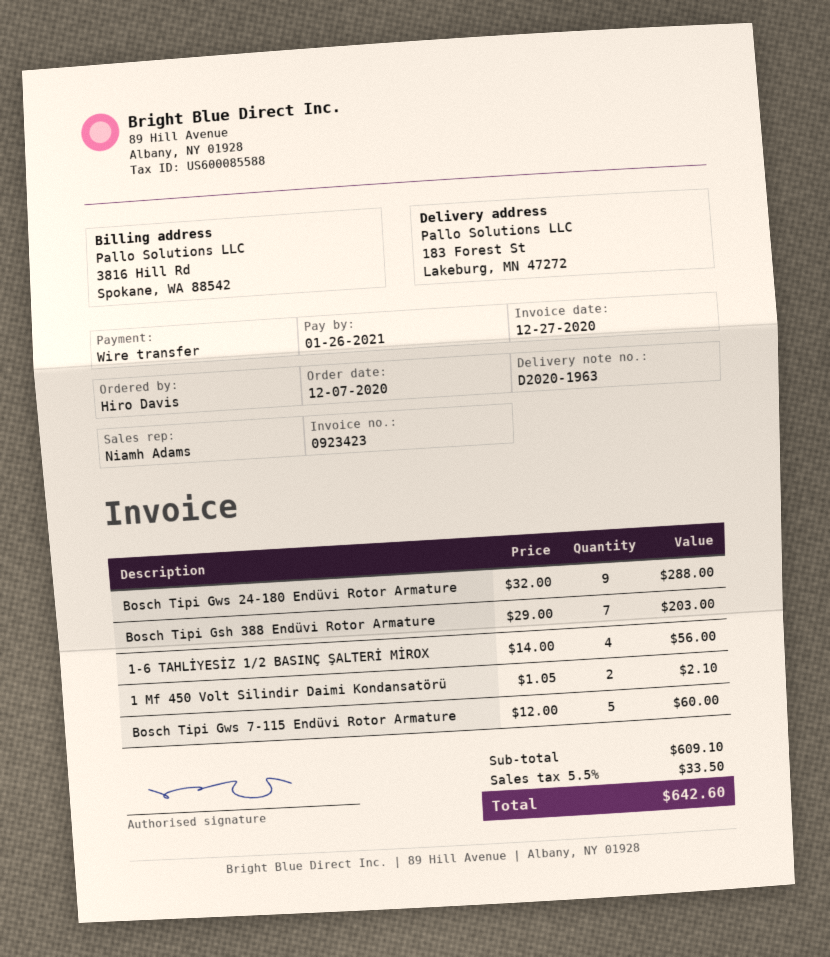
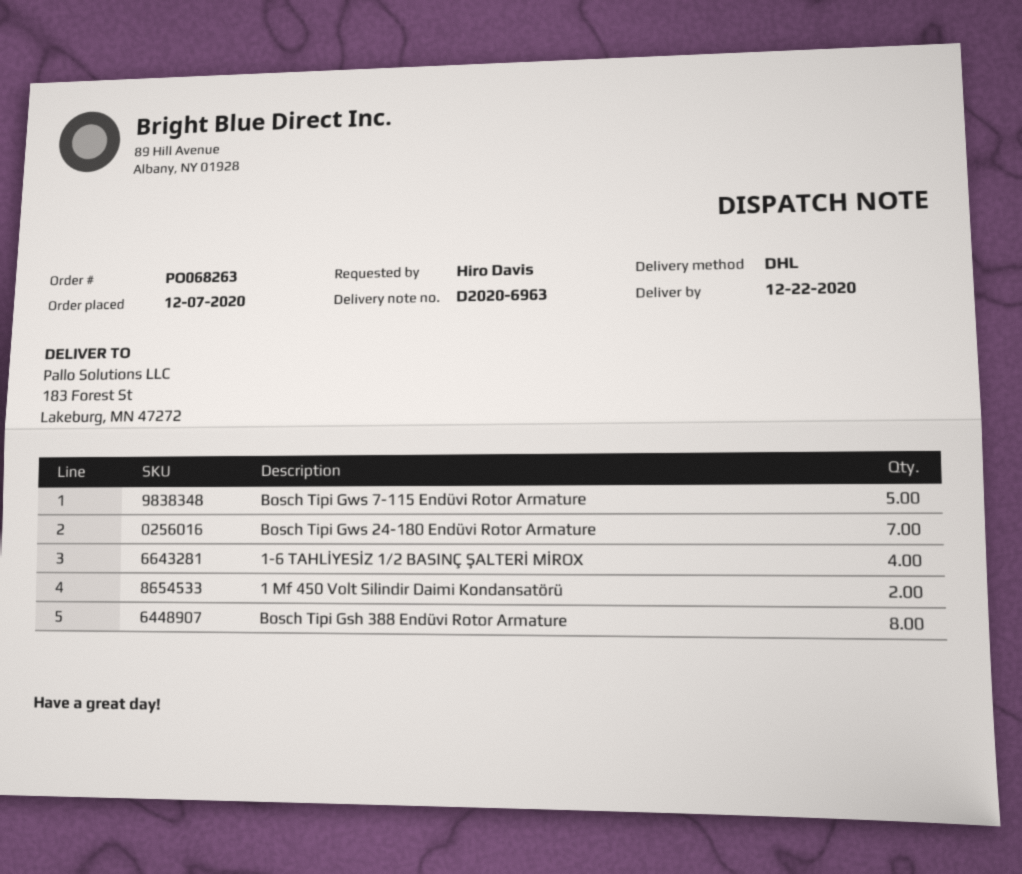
delivery note number: D2020-1963 -> D2020-6963
Bosch Tipi Gws 24-180 Endüvi Rotor Armature: 9 -> 7
Bosch Tipi Gsh 388 Endüvi Rotor Armature: 7 -> 8

